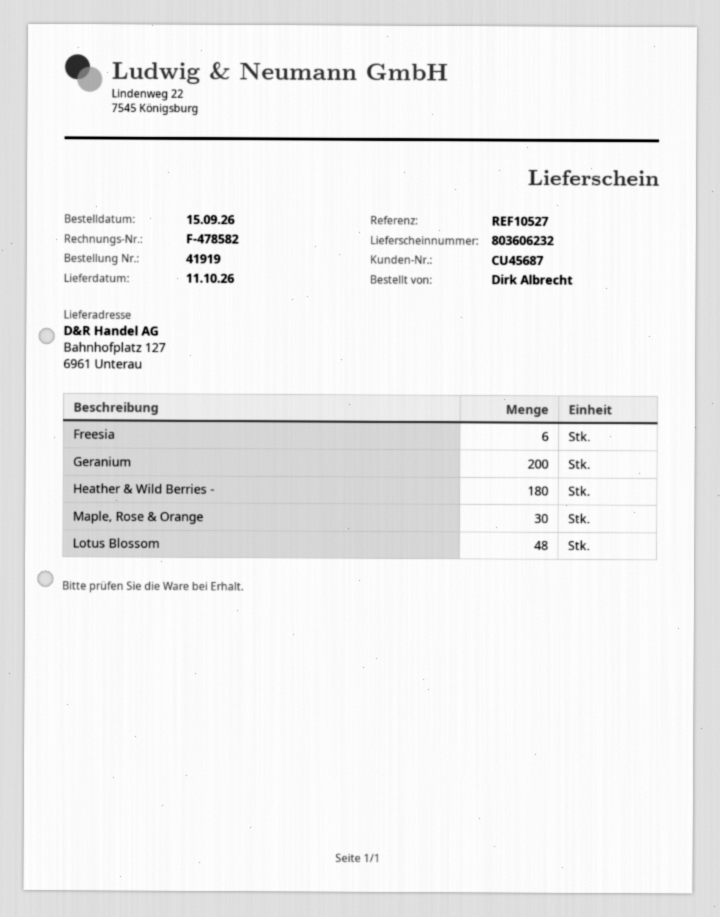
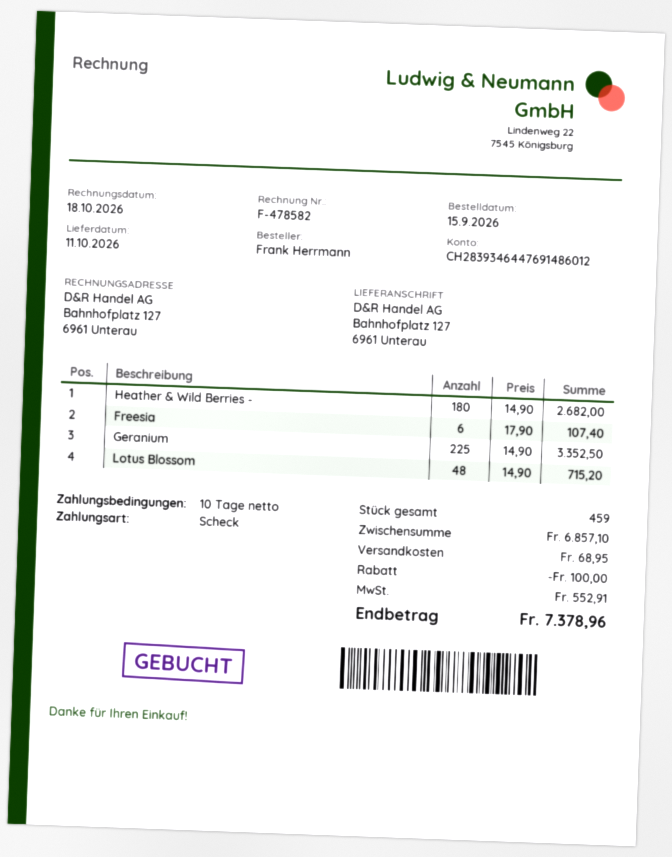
ordered by: Dirk Albrecht -> Frank Herrmann
Geranium: 200 -> 225
Maple, Rose & Orange: 30 -> none

